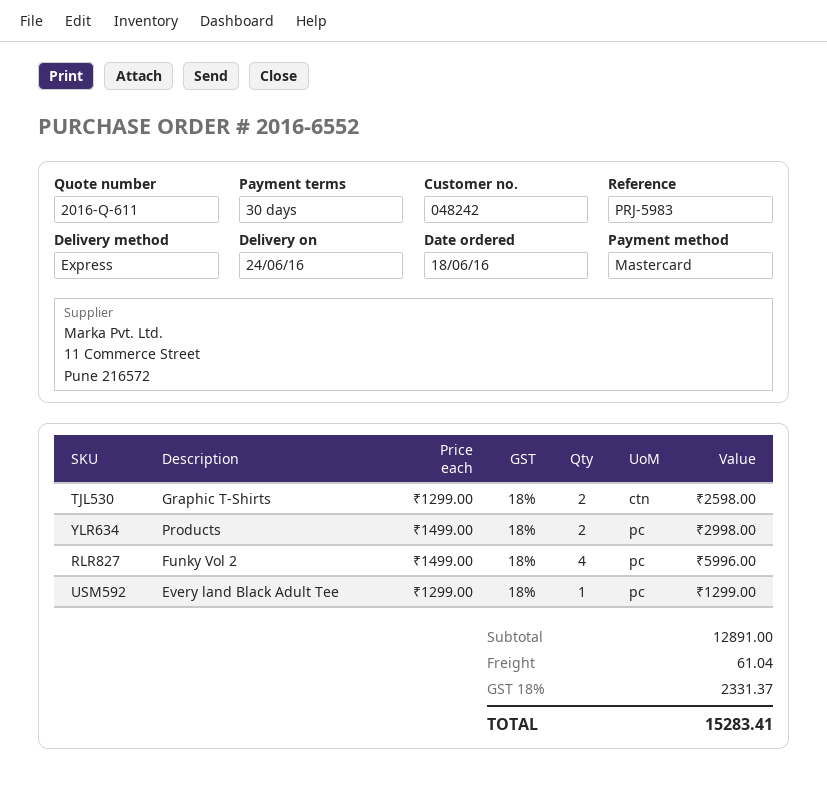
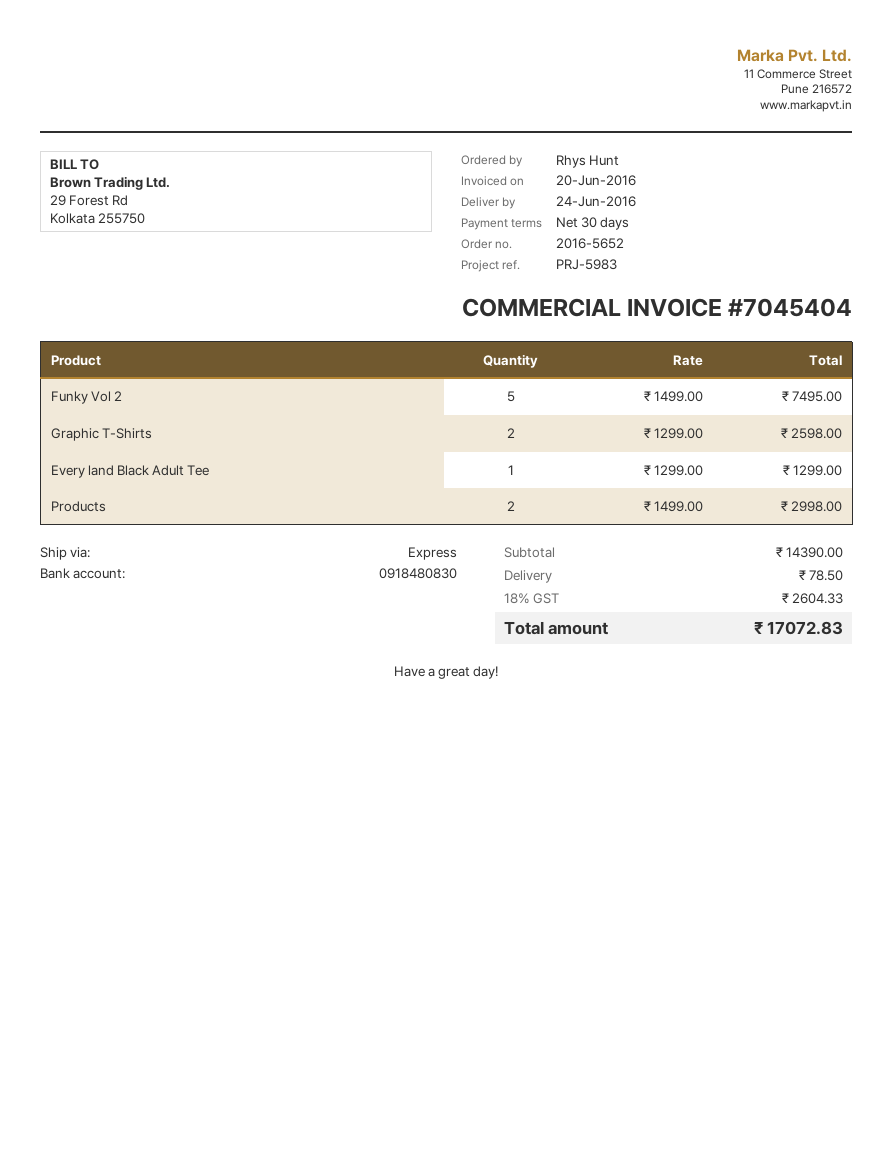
order number: 2016-6552 -> 2016-5652
Funky Vol 2: 4 x 1499.00 = 5996.00 -> 5 x 1499.00 = 7495.00
subtotal: 12891.00 -> 14390.00
shipping: 61.04 -> 78.50
tax: 18% = 2331.37 -> 18% = 2604.33
total: 15283.41 -> 17072.83

